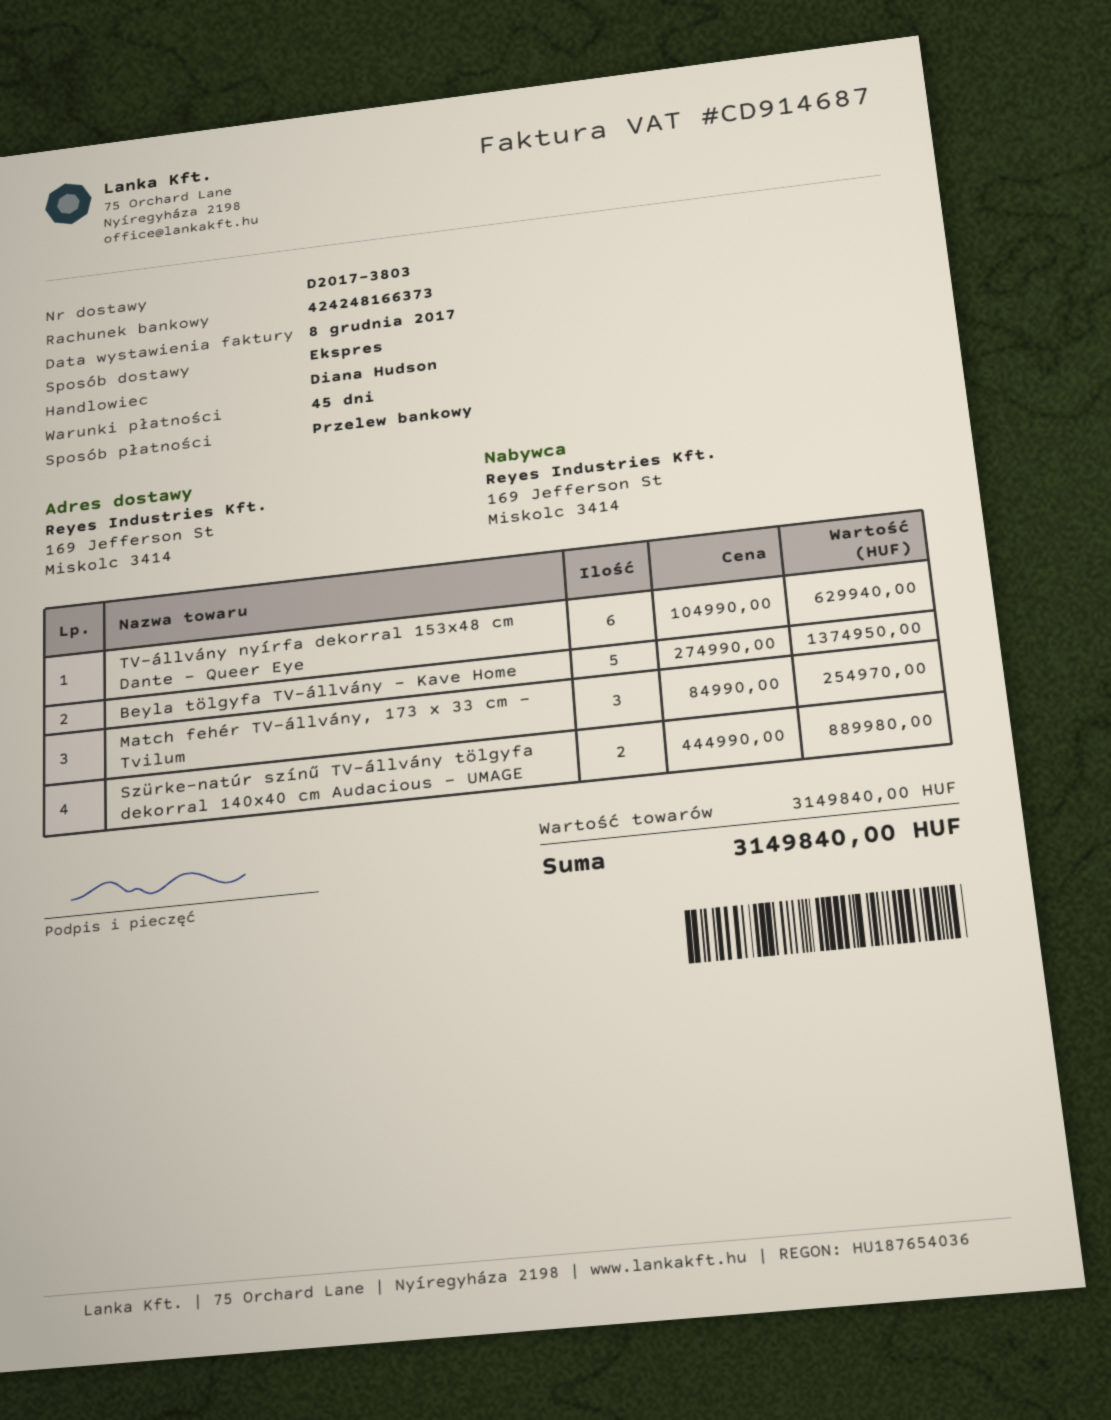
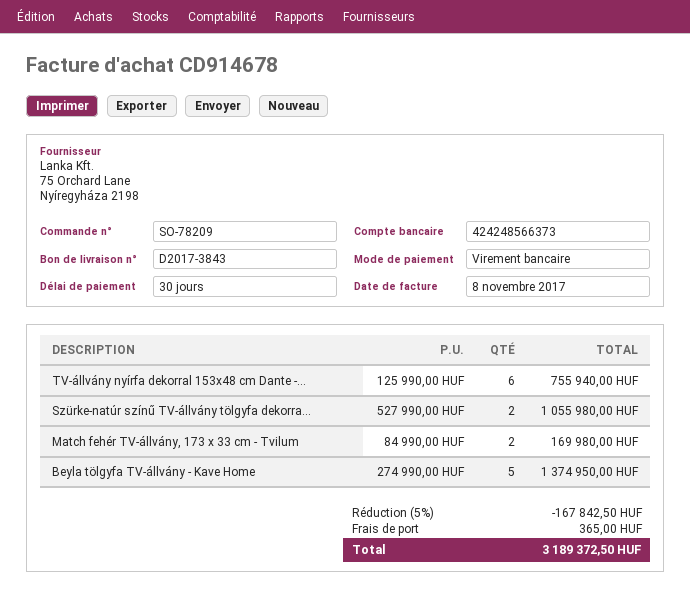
delivery note number: D2017-3803 -> D2017-3843
invoice number: CD914687 -> CD914678
invoice date: 2017-12-08 -> 2017-11-08
payment terms: 45 days -> 30 days
bank account: 424248166373 -> 424248566373
TV-állvány nyírfa dekorral 153x48 cm Dante - Queer Eye: 6 x 104990.00 = 629940.00 -> 6 x 125990.00 = 755940.00
Match fehér TV-állvány, 173 x 33 cm - Tvilum: 3 x 84990.00 = 254970.00 -> 2 x 84990.00 = 169980.00
Szürke-natúr színű TV-állvány tölgyfa dekorral 140x40 cm Audacious – UMAGE: 2 x 444990.00 = 889980.00 -> 2 x 527990.00 = 1055980.00
discount: none -> 5% = 167842.50
shipping: none -> 365.00
total: 3149840.00 -> 3189372.50

